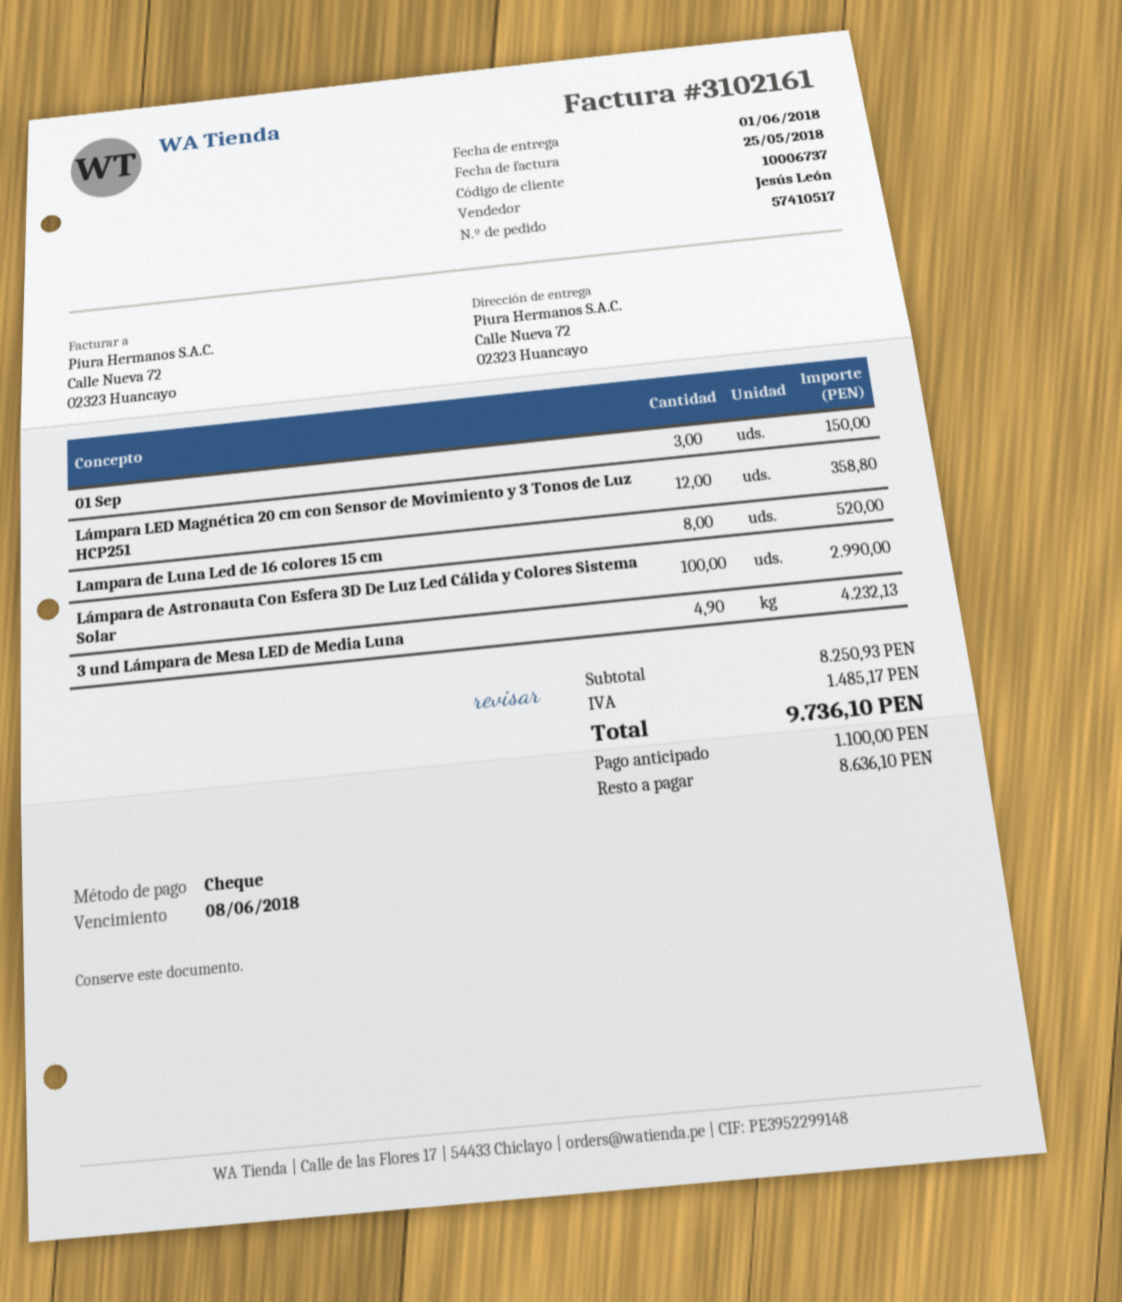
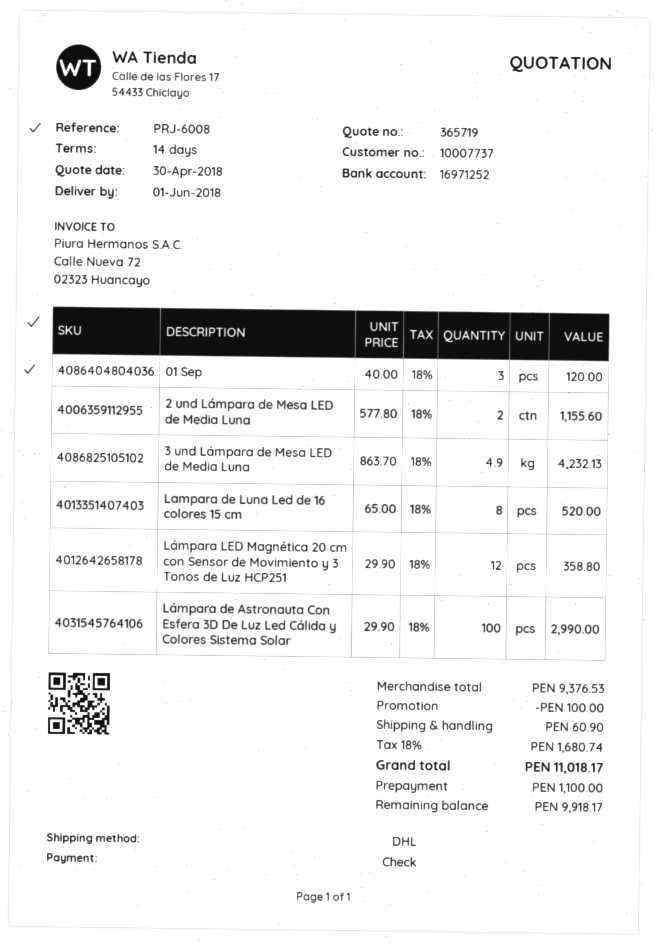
customer number: 10006737 -> 10007737
01 Sep: 3 for 150.00 -> 3 for 120.00
2 und Lámpara de Mesa LED de Media Luna: none -> 2 for 1155.60
subtotal: 8250.93 -> 9376.53
discount: none -> 100.00
shipping: none -> 60.90
tax: 1485.17 -> 1680.74
total: 9736.10 -> 11018.17
balance: 8636.10 -> 9918.17

